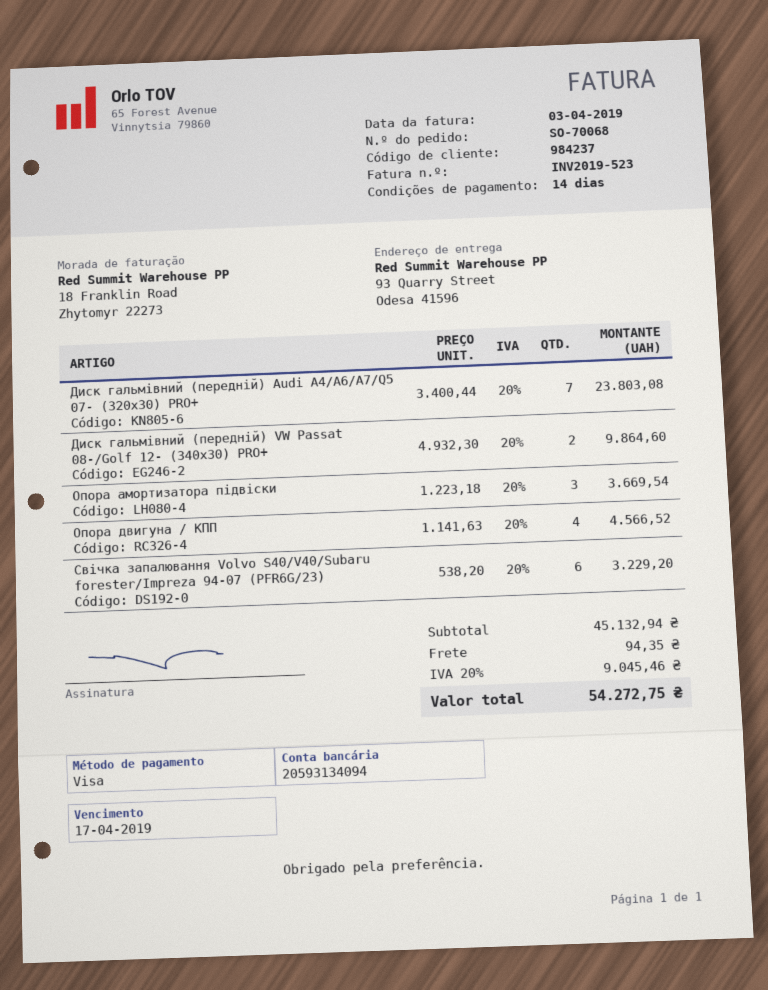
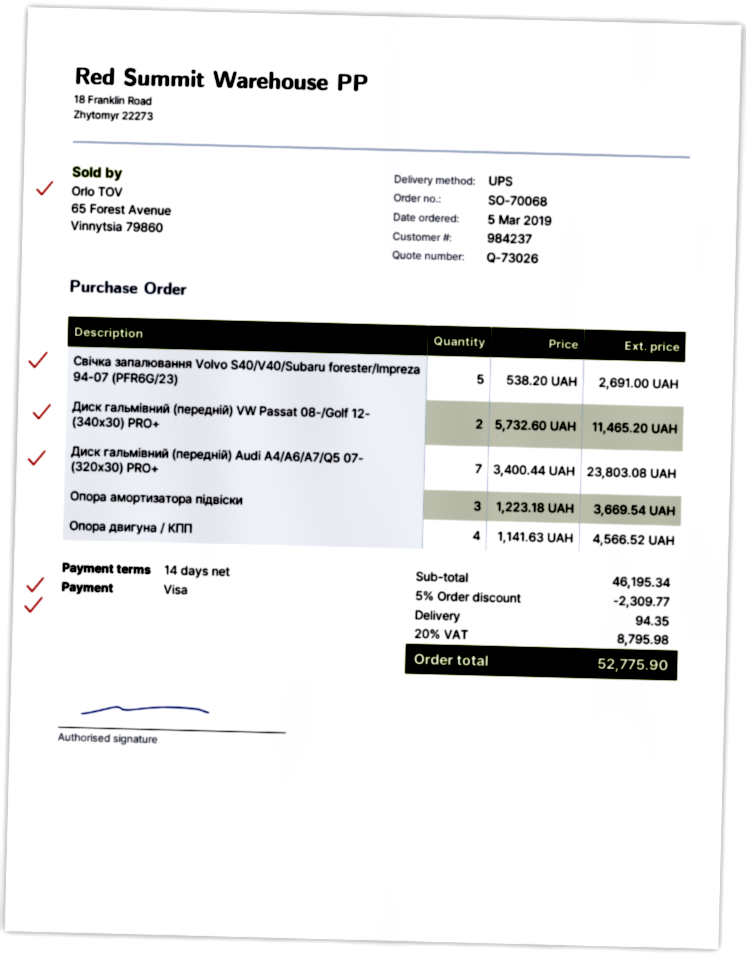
Диск гальмівний (передній) VW Passat 08-/Golf 12- (340x30) PRO+: 2 x 4932.30 = 9864.60 -> 2 x 5732.60 = 11465.20
Свічка запалювання Volvo S40/V40/Subaru forester/Impreza 94-07 (PFR6G/23): 6 x 538.20 = 3229.20 -> 5 x 538.20 = 2691.00
subtotal: 45132.94 -> 46195.34
discount: none -> 5% = 2309.77
tax: 20% = 9045.46 -> 20% = 8795.98
total: 54272.75 -> 52775.90

